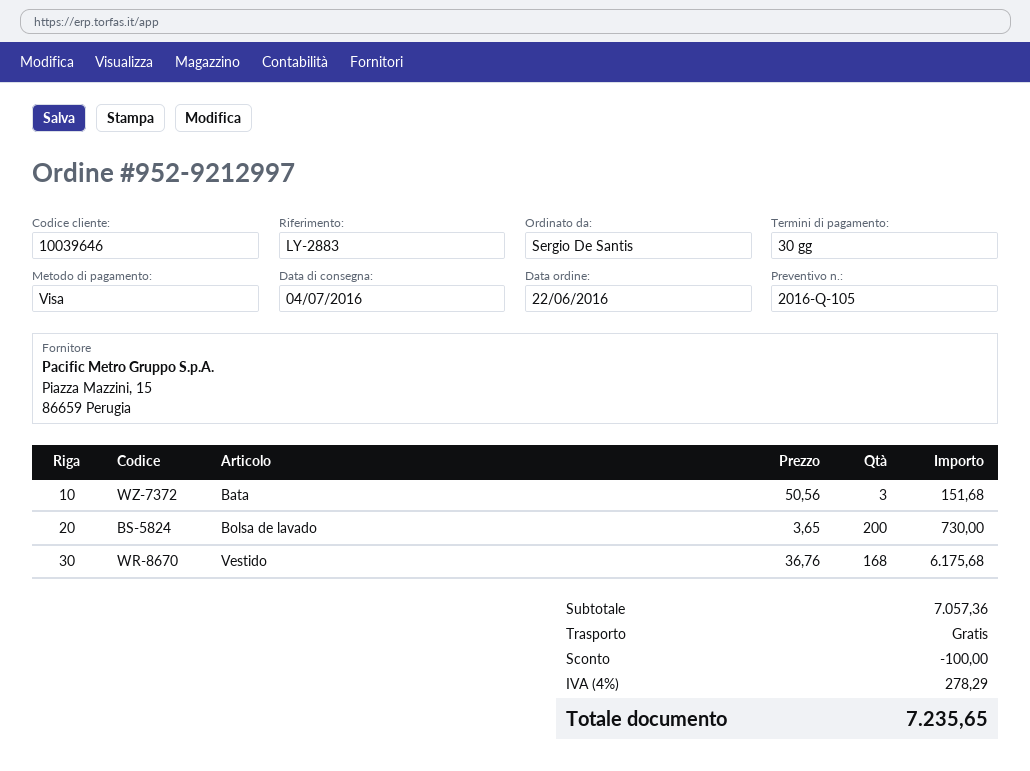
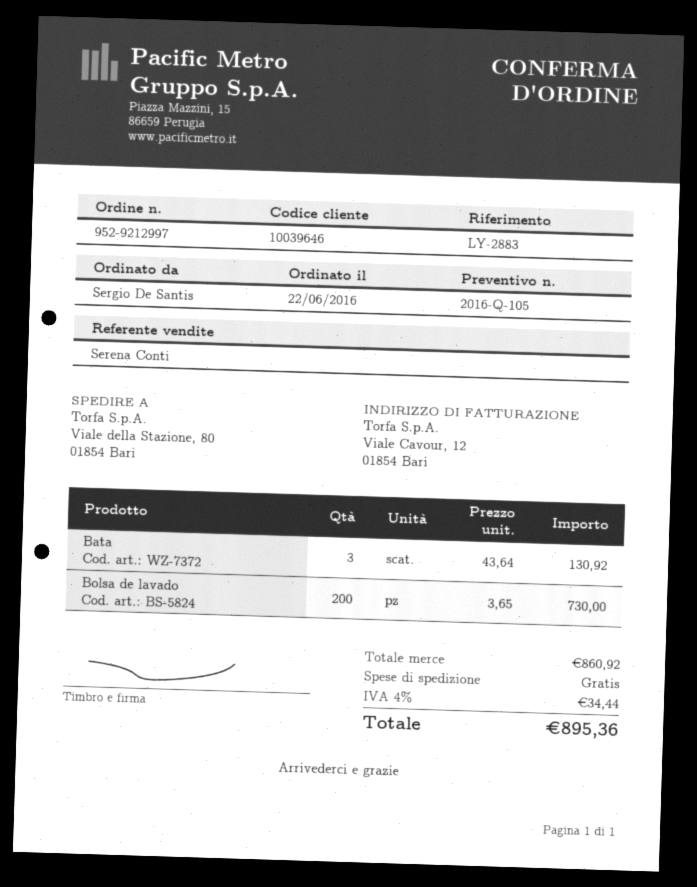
Bata: 3 x 50.56 = 151.68 -> 3 x 43.64 = 130.92
Vestido: 168 x 36.76 = 6175.68 -> none
subtotal: 7057.36 -> 860.92
discount: 100.00 -> none
tax: 4% = 278.29 -> 4% = 34.44
total: 7235.65 -> 895.36

